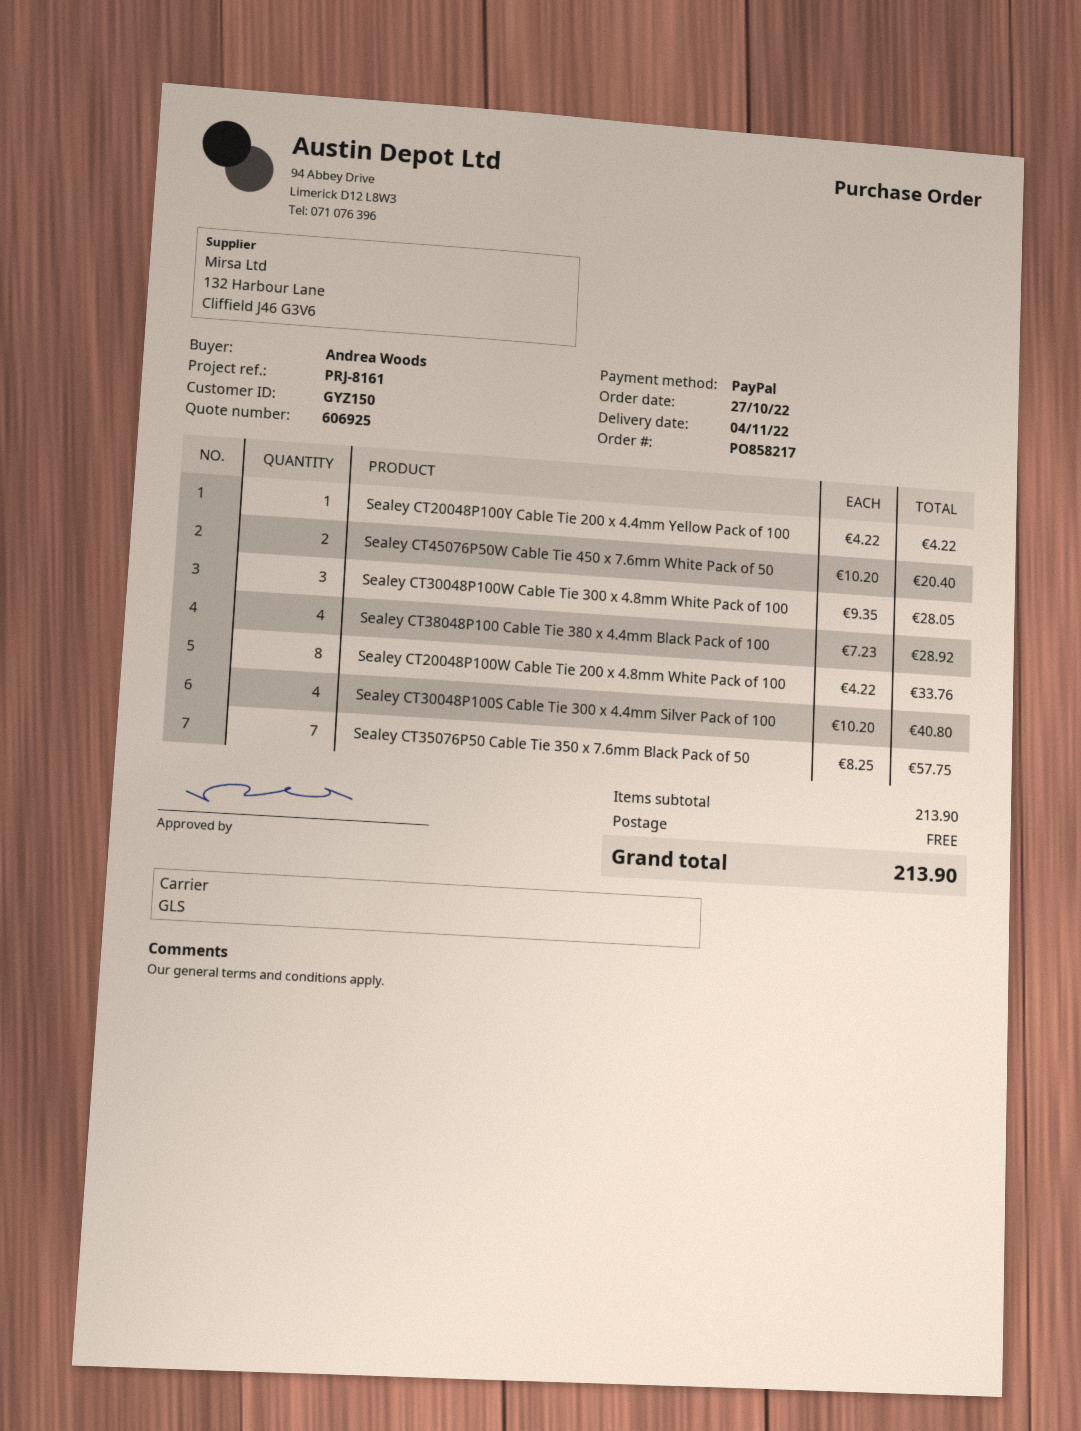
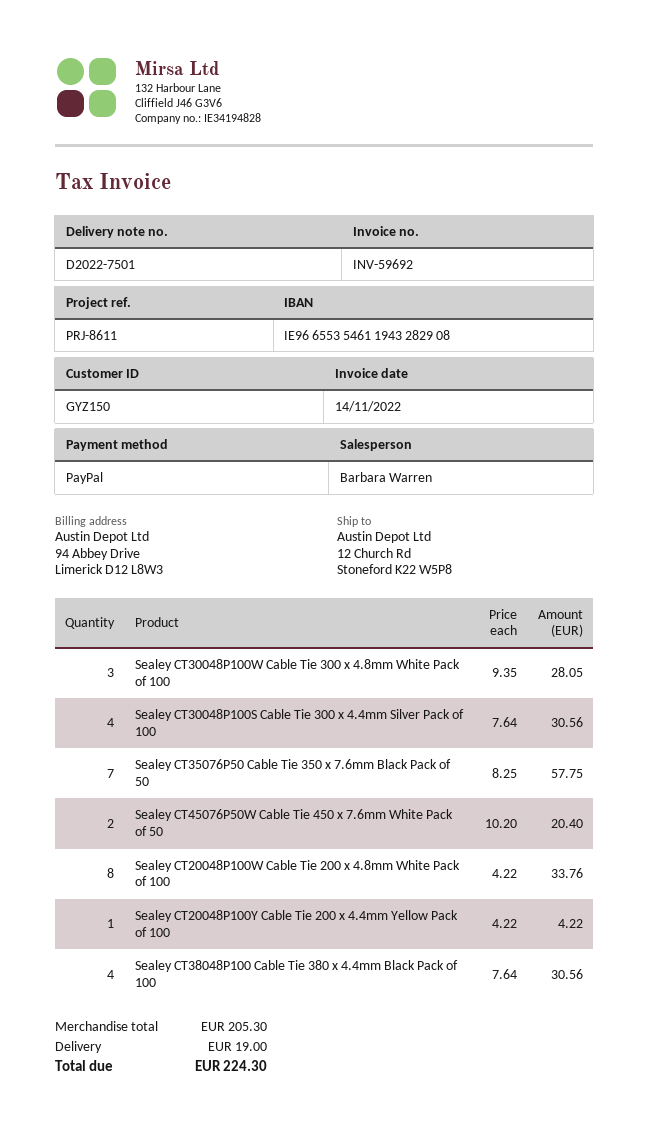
reference: PRJ-8161 -> PRJ-8611
Sealey CT38048P100 Cable Tie 380 x 4.4mm Black Pack of 100: 4 x 7.23 = 28.92 -> 4 x 7.64 = 30.56
Sealey CT30048P100S Cable Tie 300 x 4.4mm Silver Pack of 100: 4 x 10.20 = 40.80 -> 4 x 7.64 = 30.56
subtotal: 213.90 -> 205.30
shipping: 0.00 -> 19.00
total: 213.90 -> 224.30

